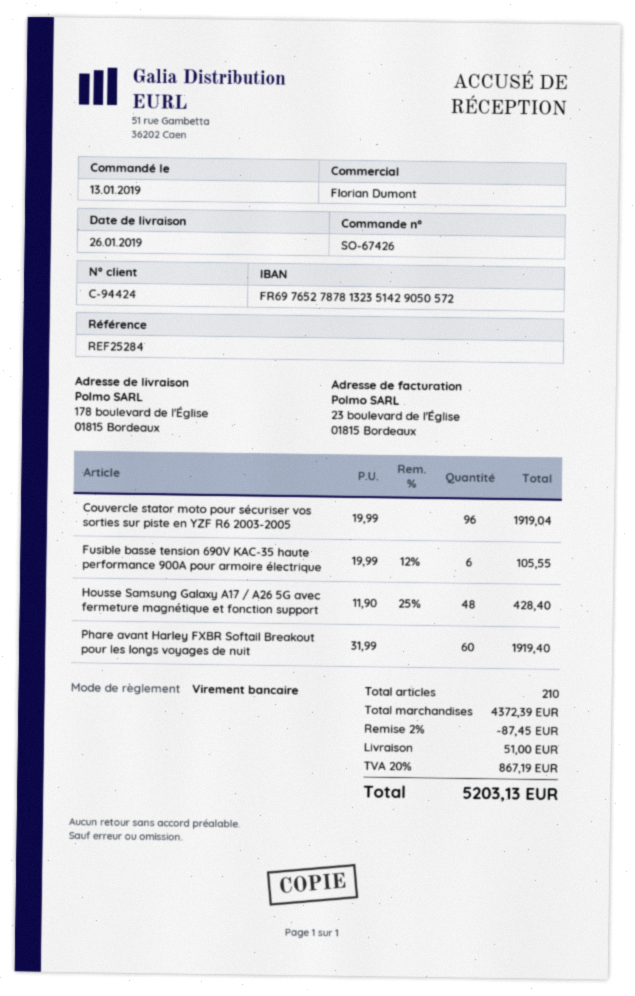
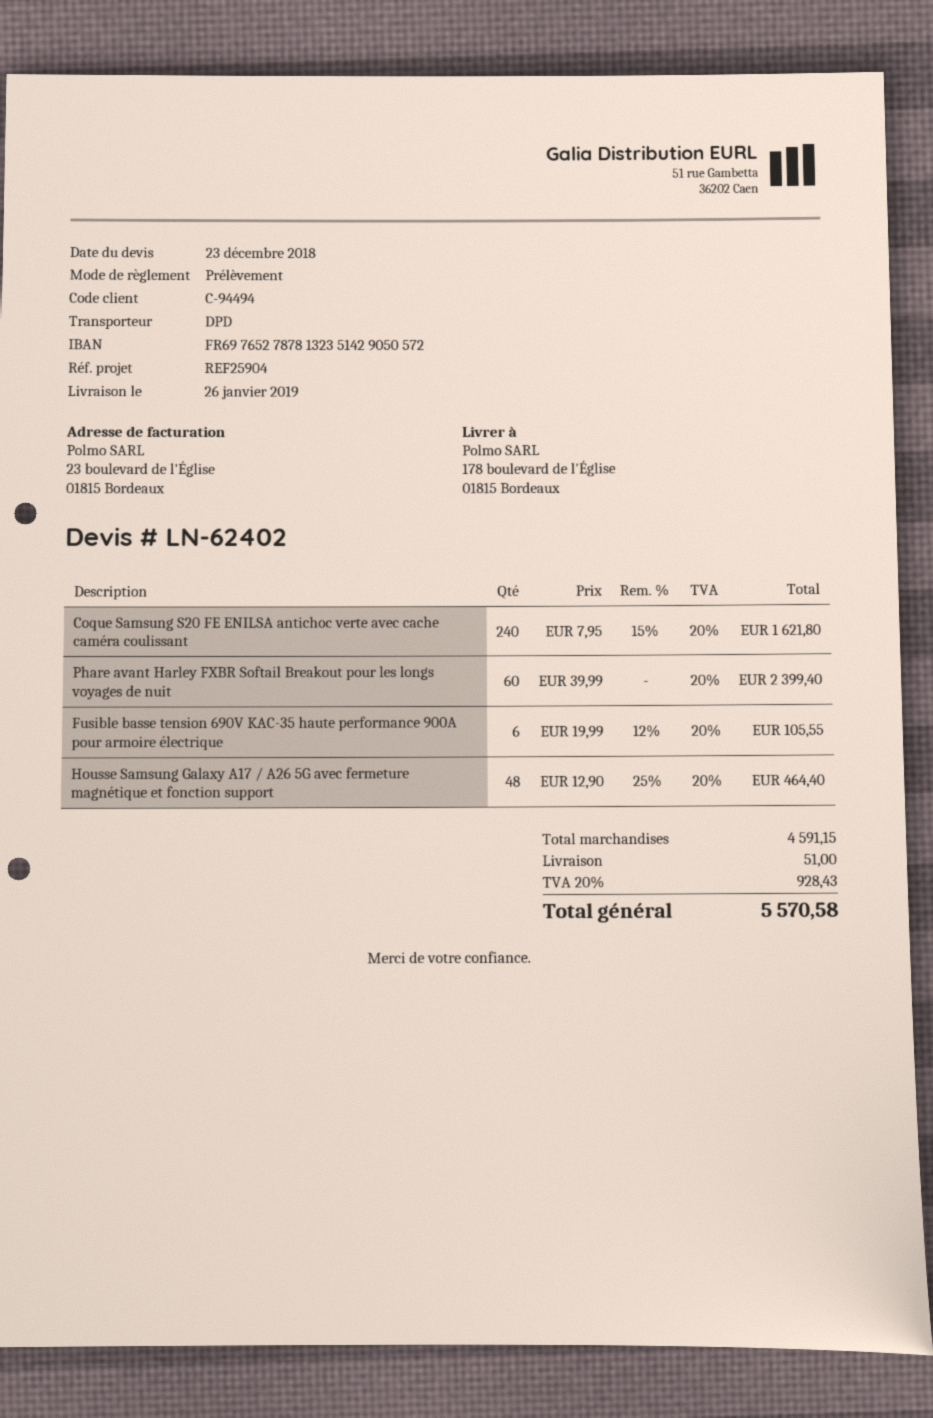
customer number: C-94424 -> C-94494
reference: REF25284 -> REF25904
payment method: bank transfer -> direct debit
Couvercle stator moto pour sécuriser vos sorties sur piste en YZF R6 2003-2005: 96 x 19.99 = 1919.04 -> none
Housse Samsung Galaxy A17 / A26 5G avec fermeture magnétique et fonction support: 48 x 11.90 - 25% = 428.40 -> 48 x 12.90 - 25% = 464.40
Phare avant Harley FXBR Softail Breakout pour les longs voyages de nuit: 60 x 31.99 = 1919.40 -> 60 x 39.99 = 2399.40
Coque Samsung S20 FE ENILSA antichoc verte avec cache caméra coulissant: none -> 240 x 7.95 - 15% = 1621.80
subtotal: 4372.39 -> 4591.15
discount: 2% = 87.45 -> none
tax: 20% = 867.19 -> 20% = 928.43
total: 5203.13 -> 5570.58

